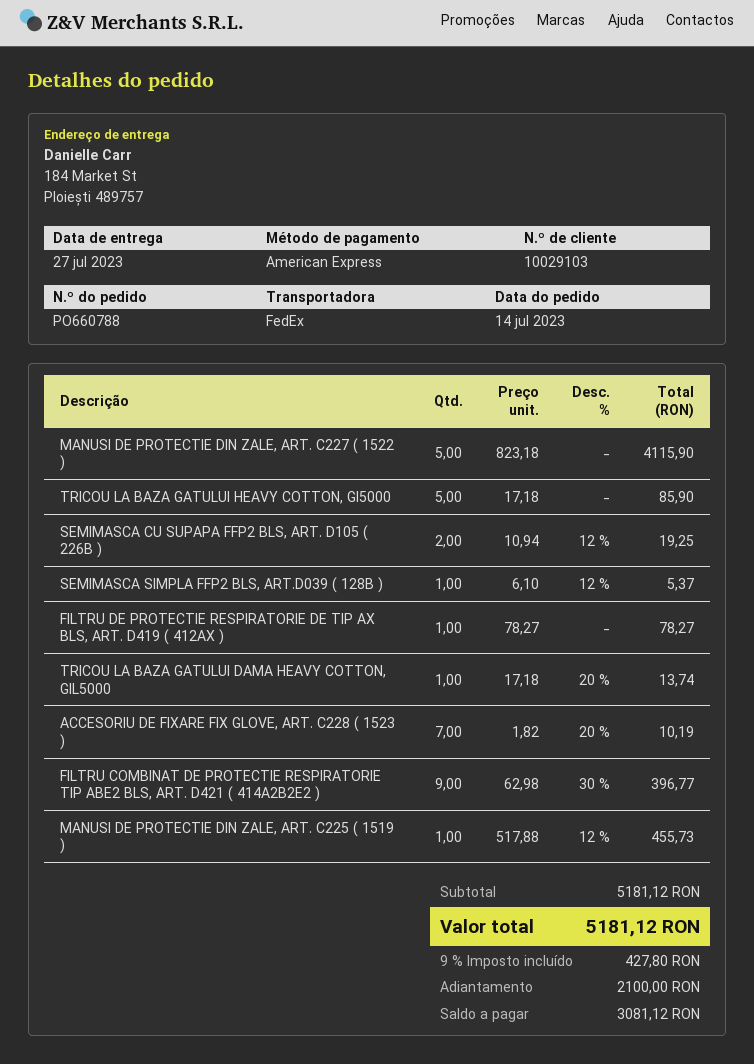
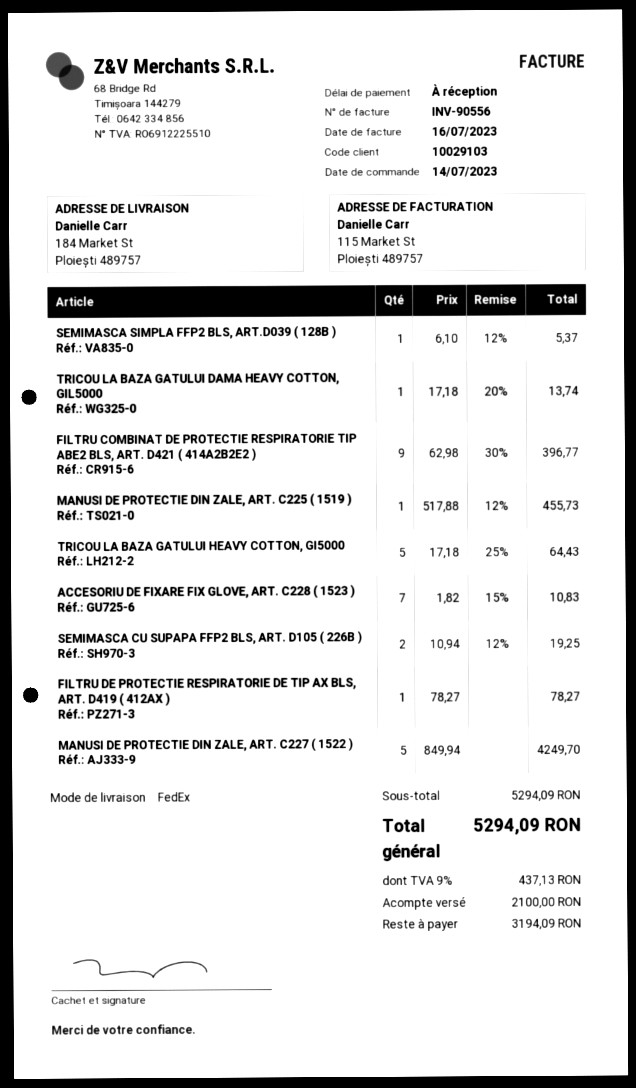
MANUSI DE PROTECTIE DIN ZALE, ART. C227 ( 1522 ): 5 x 823.18 = 4115.90 -> 5 x 849.94 = 4249.70
TRICOU LA BAZA GATULUI HEAVY COTTON, GI5000: 5 x 17.18 = 85.90 -> 5 x 17.18 - 25% = 64.43
ACCESORIU DE FIXARE FIX GLOVE, ART. C228 ( 1523 ): 7 x 1.82 - 20% = 10.19 -> 7 x 1.82 - 15% = 10.83
subtotal: 5181.12 -> 5294.09
tax: 9% = 427.80 -> 9% = 437.13
total: 5181.12 -> 5294.09
balance: 3081.12 -> 3194.09

